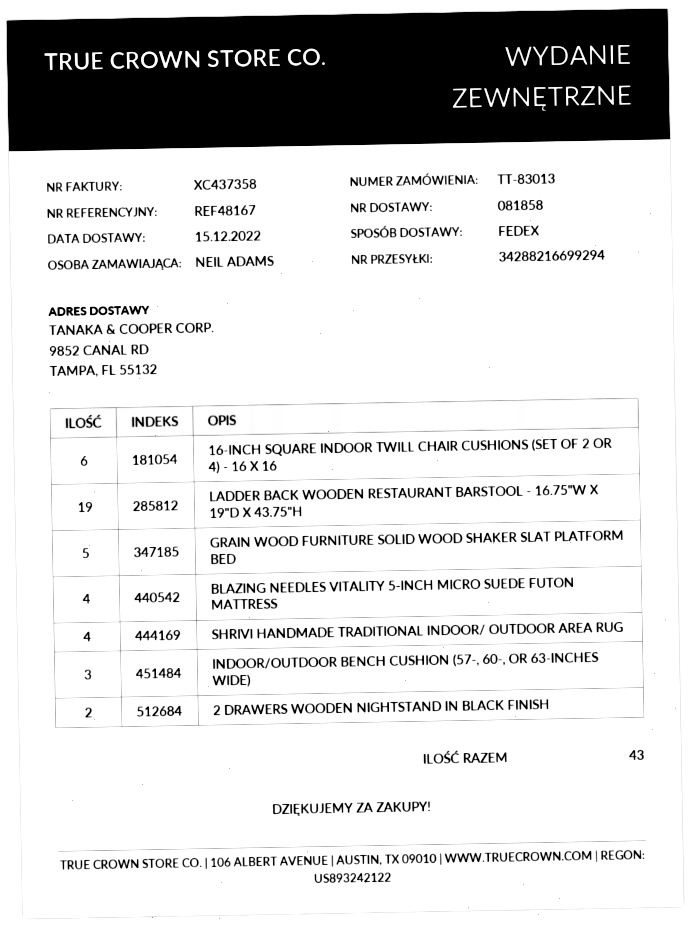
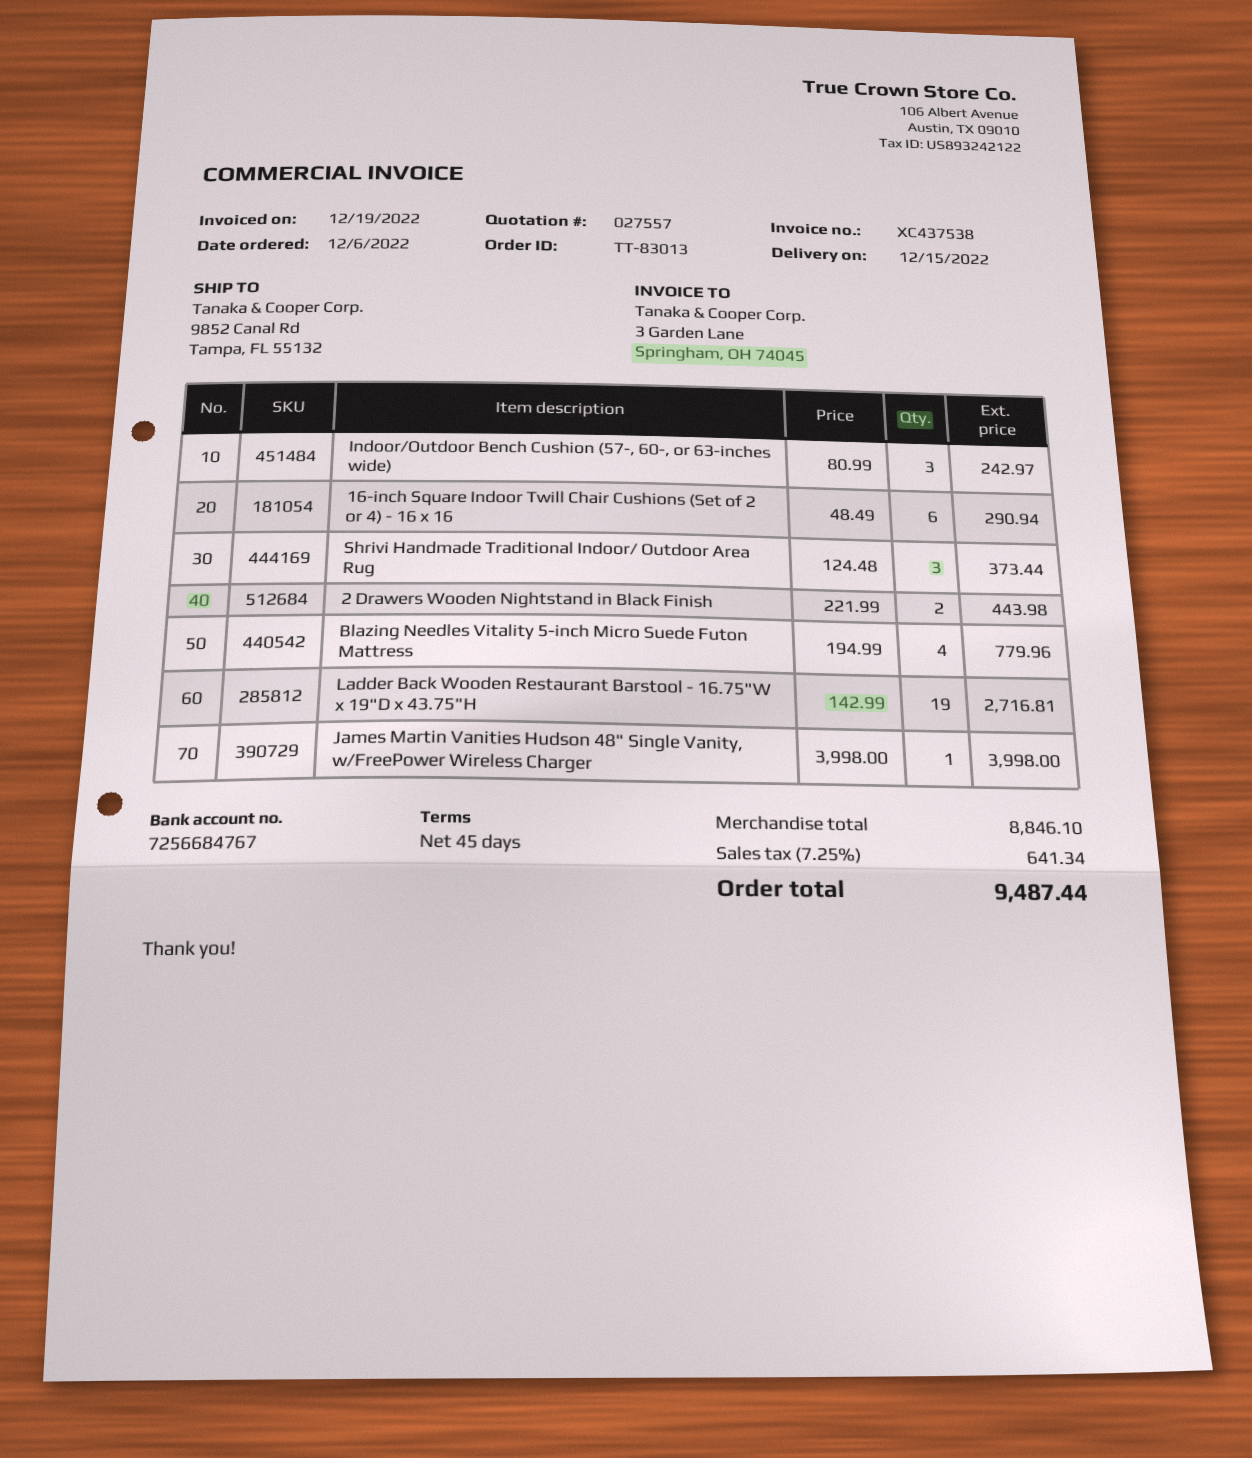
invoice number: XC437358 -> XC437538
GRAIN WOOD FURNITURE SOLID WOOD SHAKER SLAT PLATFORM BED: 5 -> none
SHRIVI HANDMADE TRADITIONAL INDOOR/ OUTDOOR AREA RUG: 4 -> 3
James Martin Vanities Hudson 48" Single Vanity, w/FreePower Wireless Charger: none -> 1

